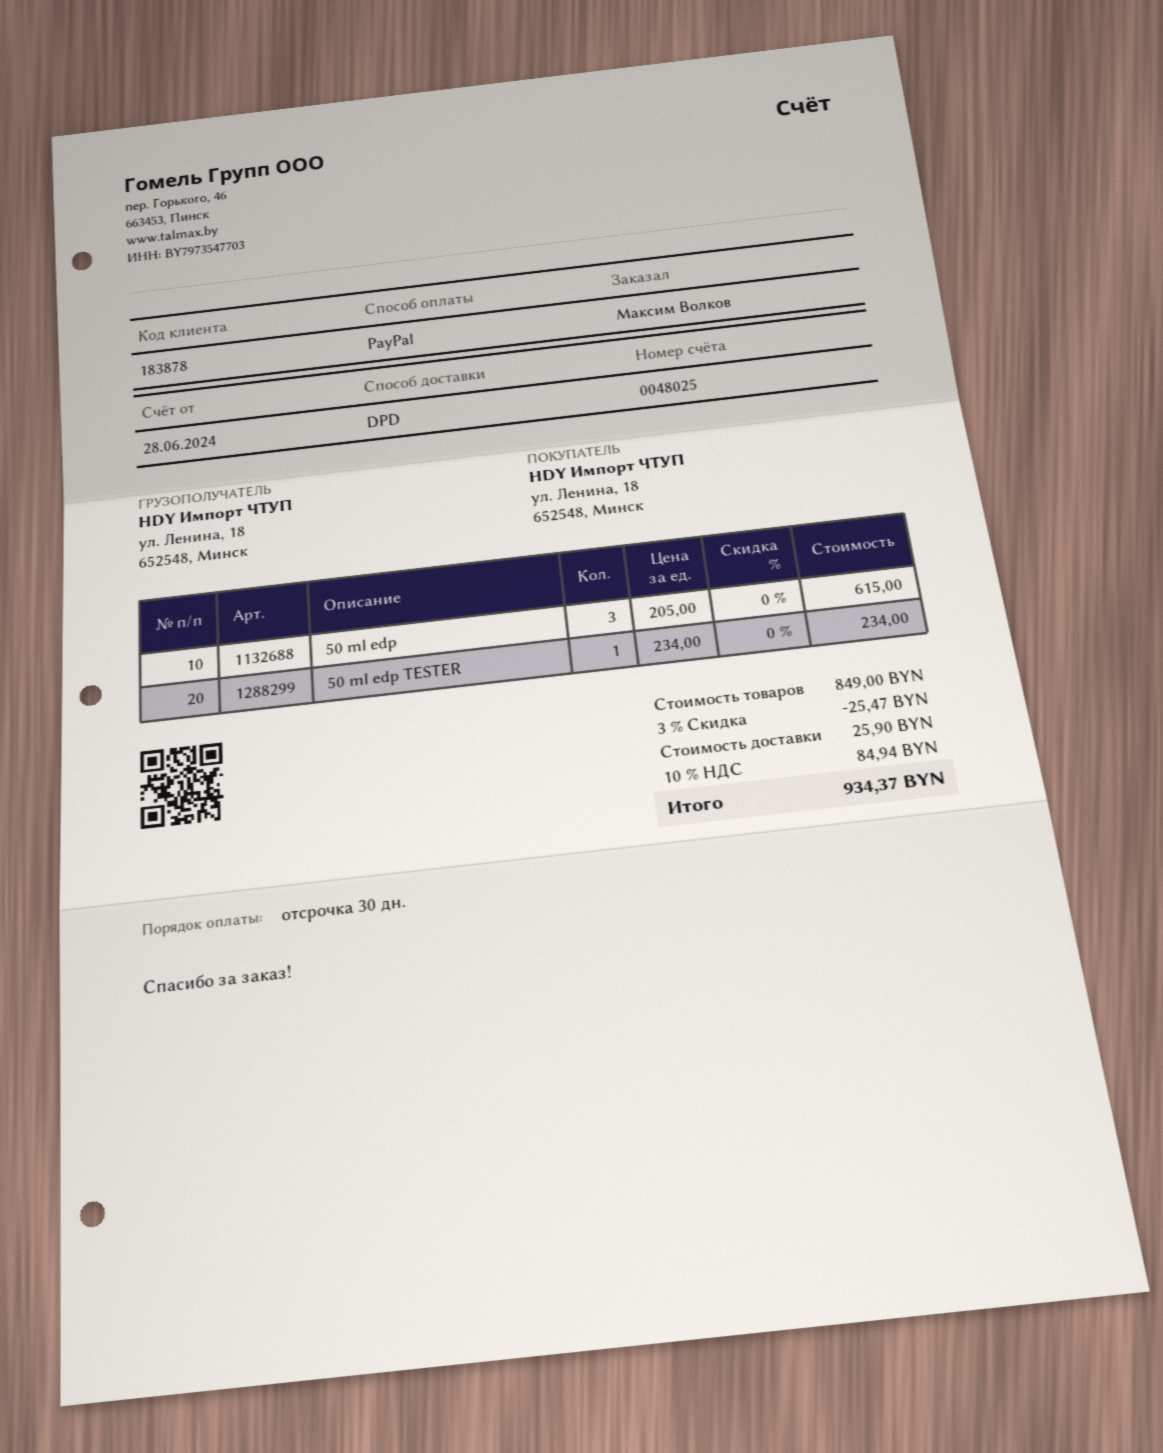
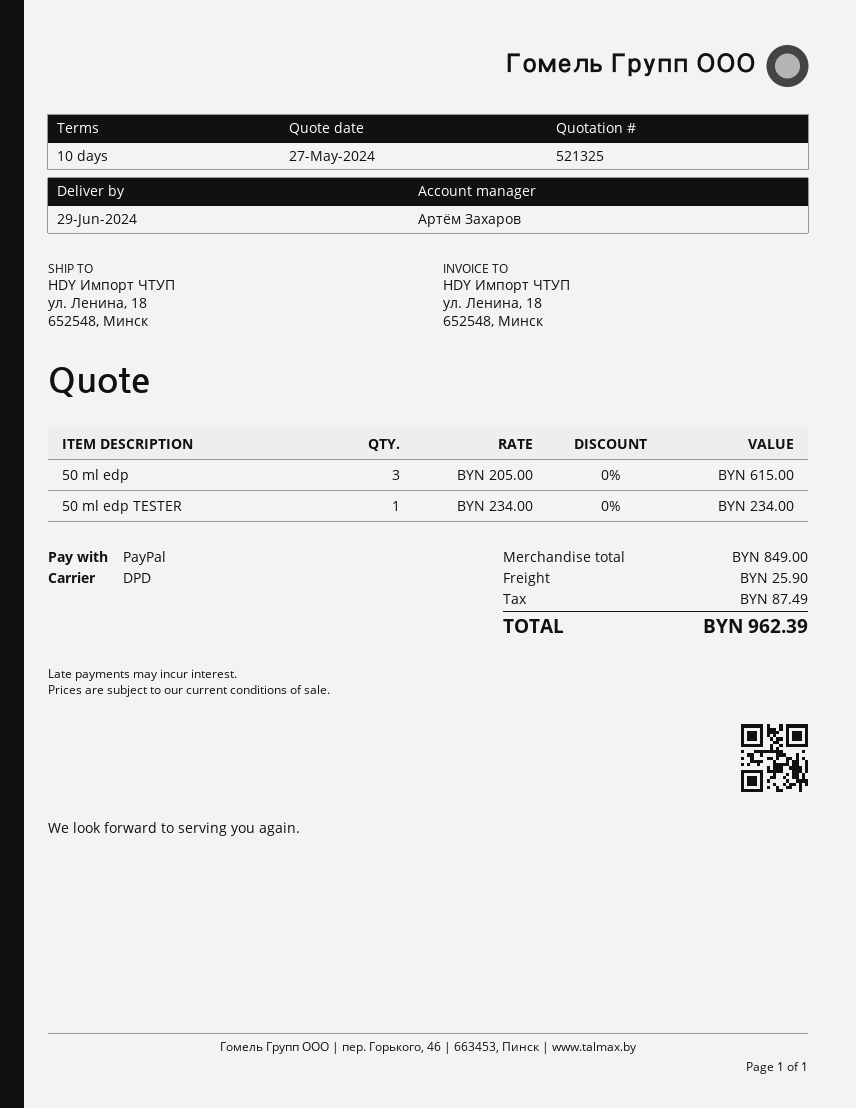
payment terms: 30 days -> 10 days
discount: 3% = 25.47 -> none
tax: 84.94 -> 87.49
total: 934.37 -> 962.39

